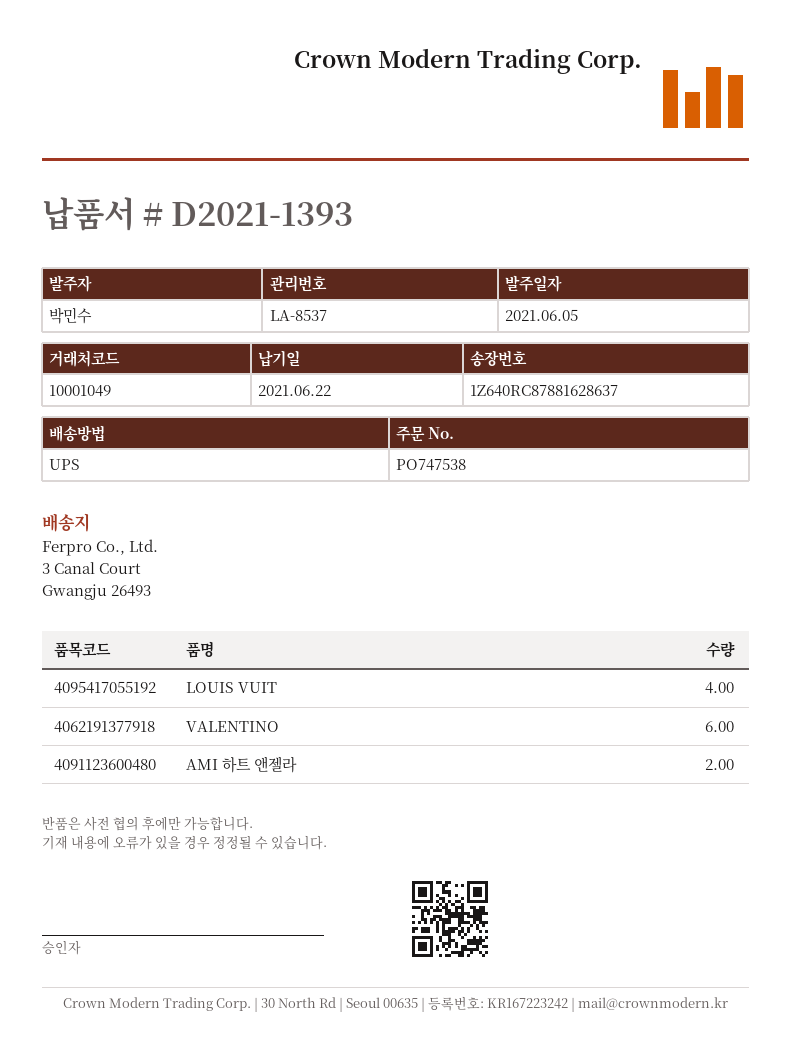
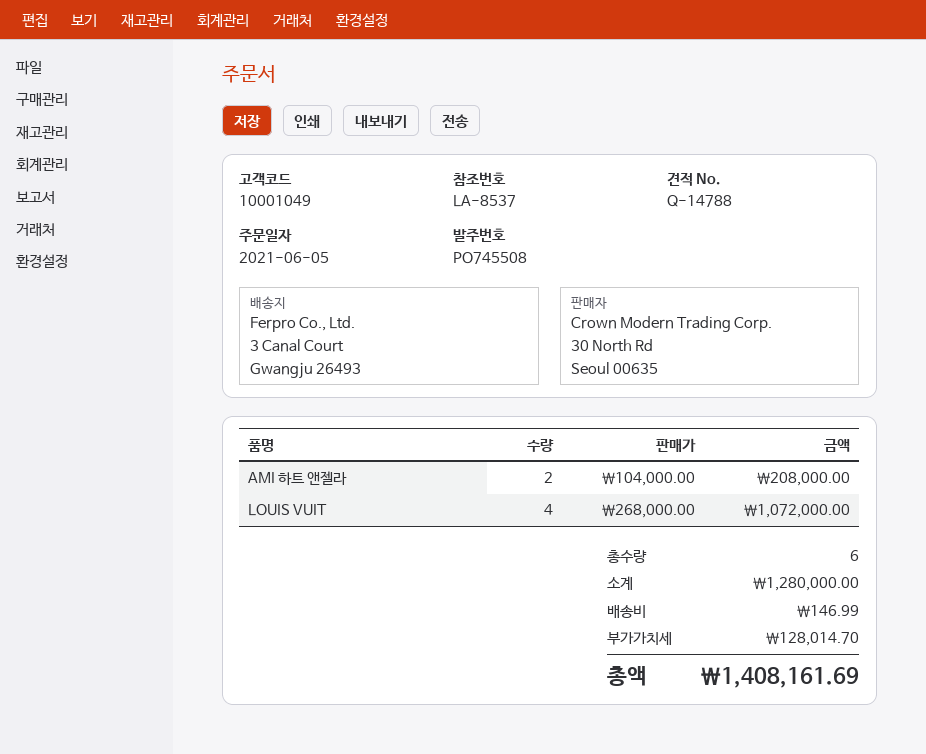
order number: PO747538 -> PO745508
VALENTINO: 6 -> none

